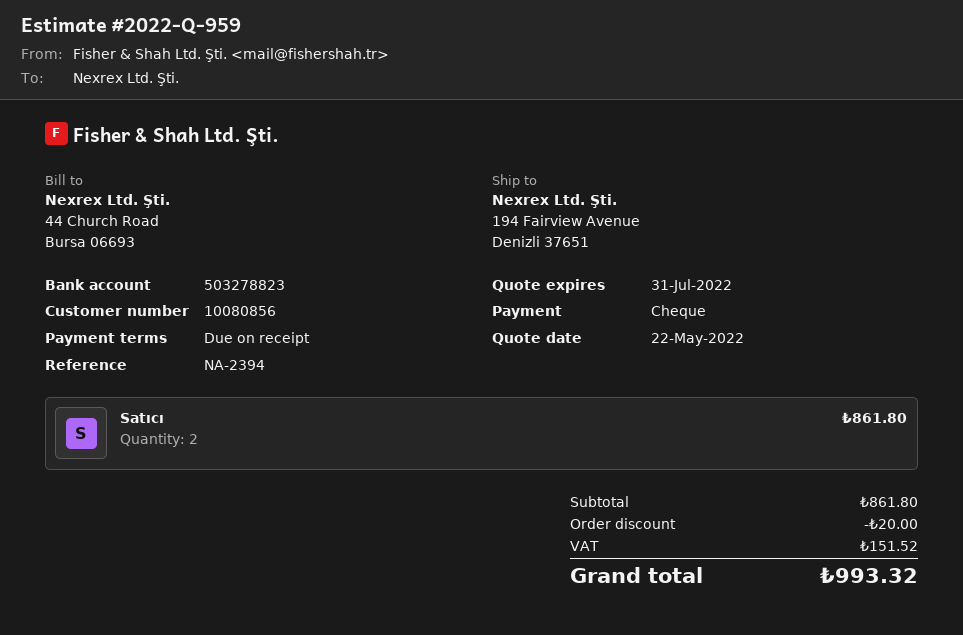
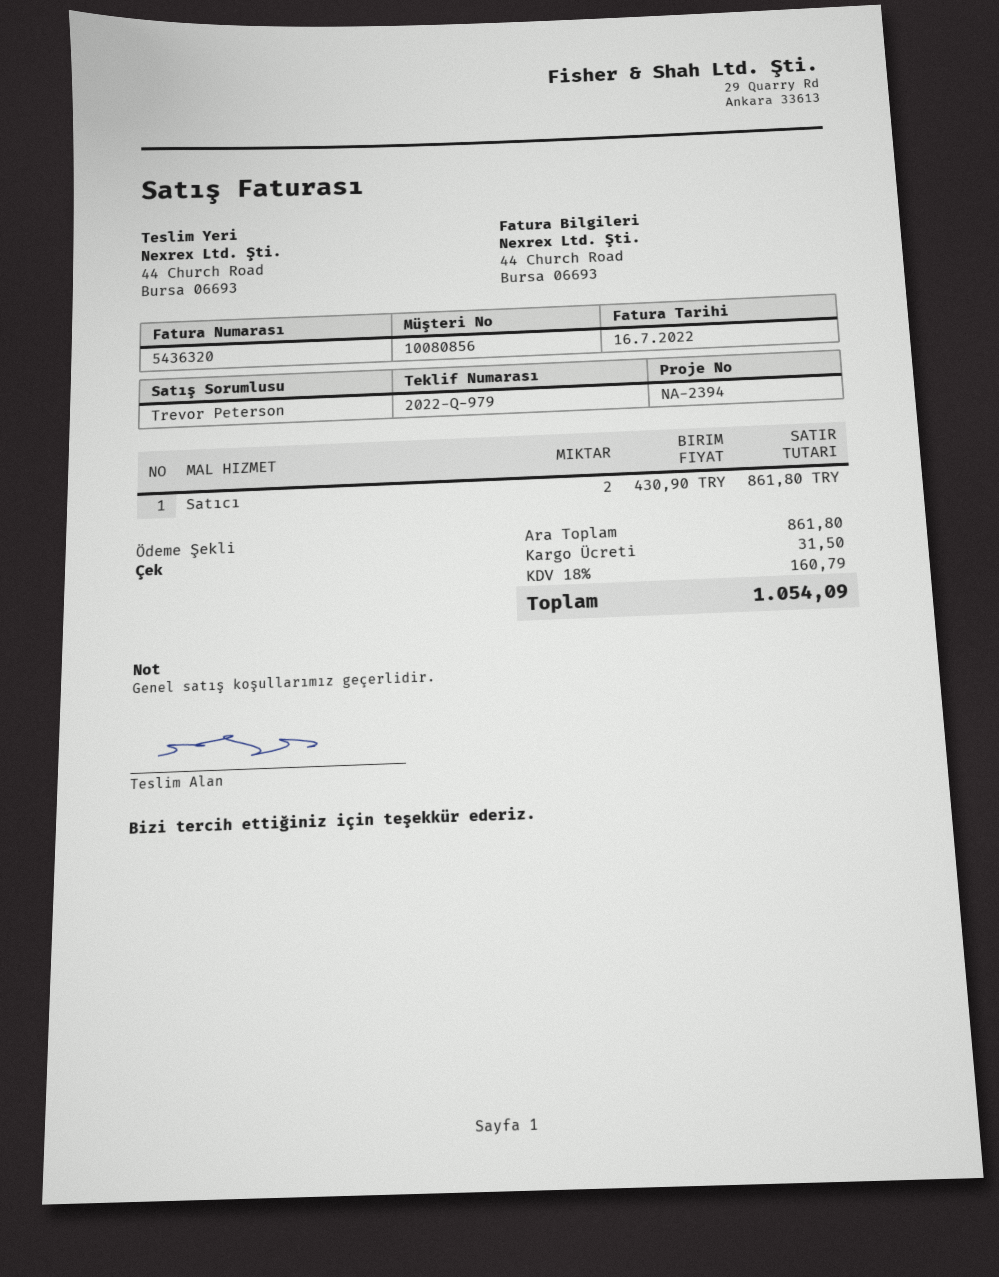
quote number: 2022-Q-959 -> 2022-Q-979
ship to: 194 Fairview Avenue, Denizli 37651 -> 44 Church Road, Bursa 06693
discount: 20.00 -> none
shipping: none -> 31.50
tax: 151.52 -> 160.79
total: 993.32 -> 1054.09

